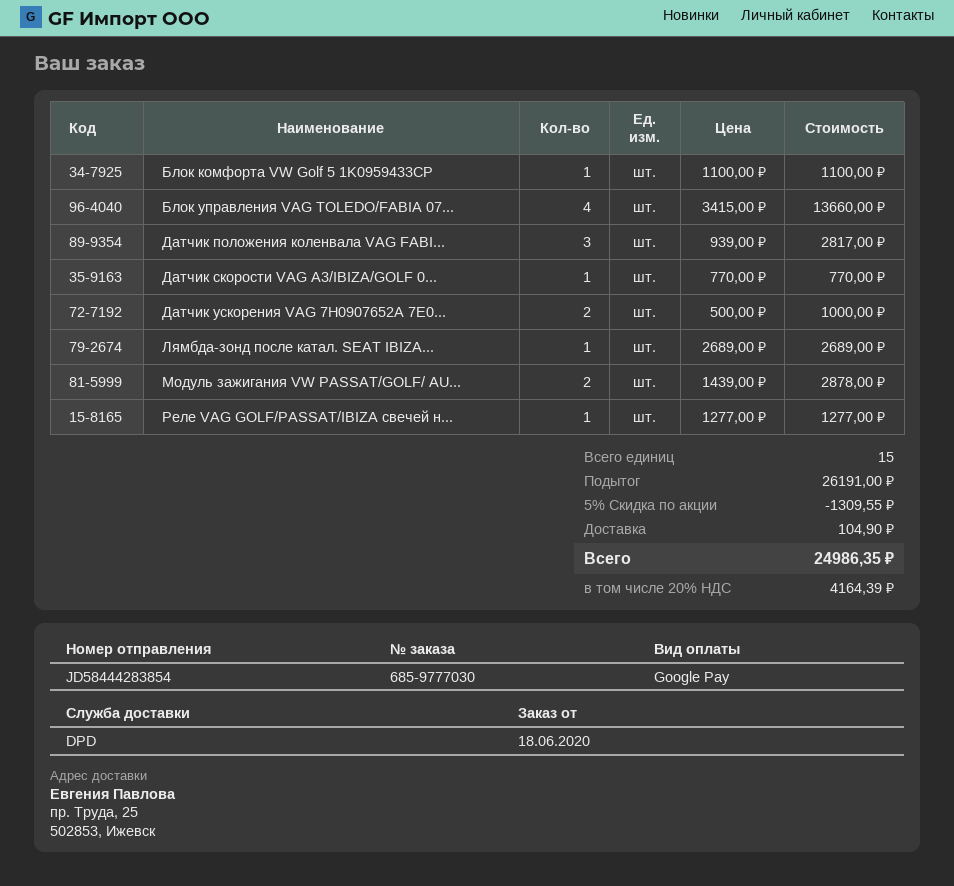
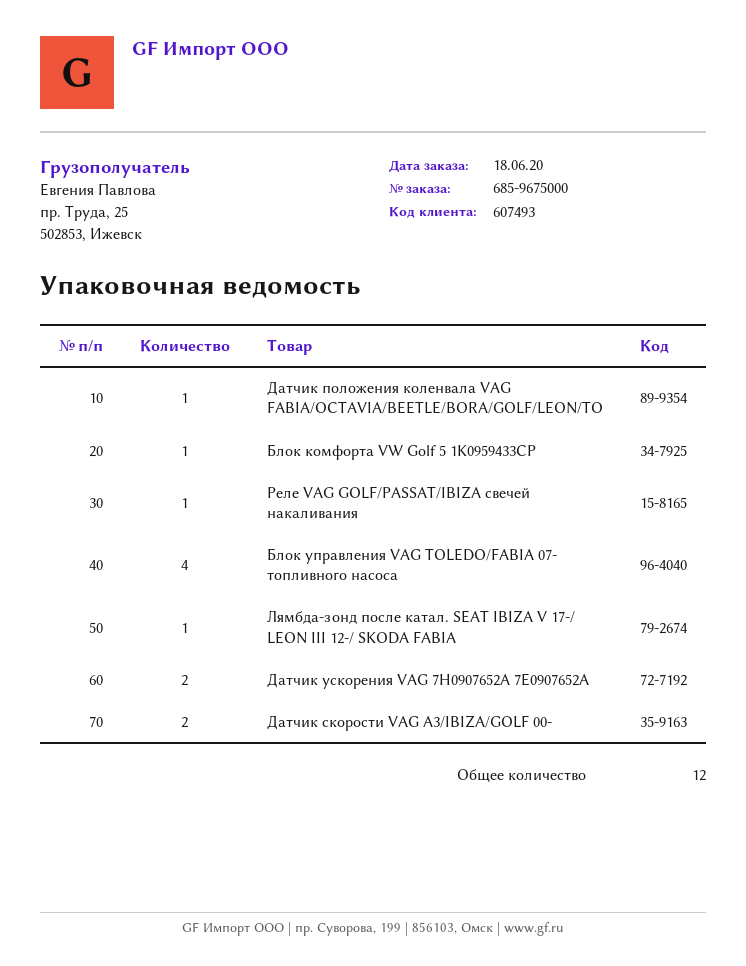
order number: 685-9777030 -> 685-9675000
Датчик положения коленвала VAG FABI...: 3 -> 1
Датчик скорости VAG A3/IBIZA/GOLF 0...: 1 -> 2
Модуль зажигания VW PASSAT/GOLF/ AU...: 2 -> none
total quantity: 15 -> 12

